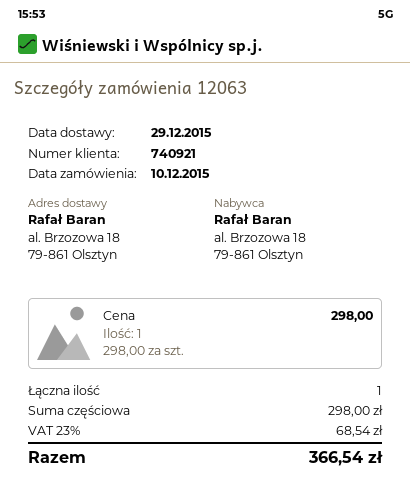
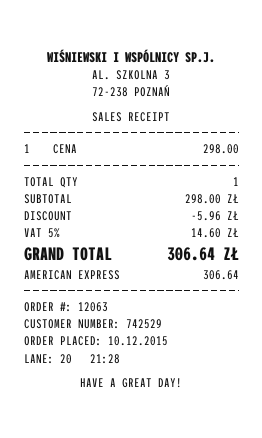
customer number: 740921 -> 742529
discount: none -> 5.96
tax: 23% = 68.54 -> 5% = 14.60
total: 366.54 -> 306.64

